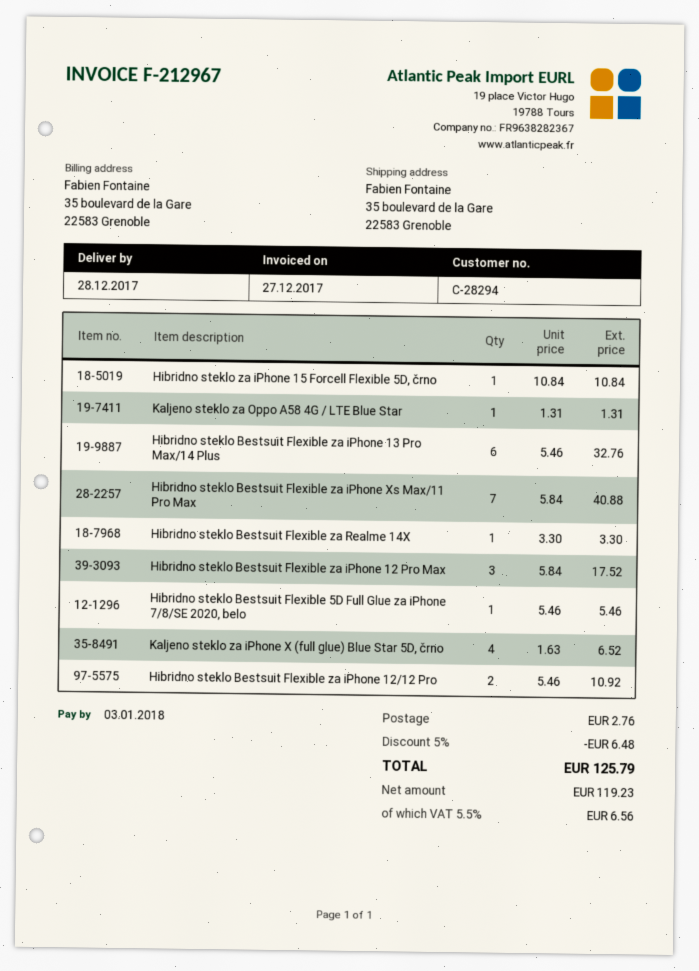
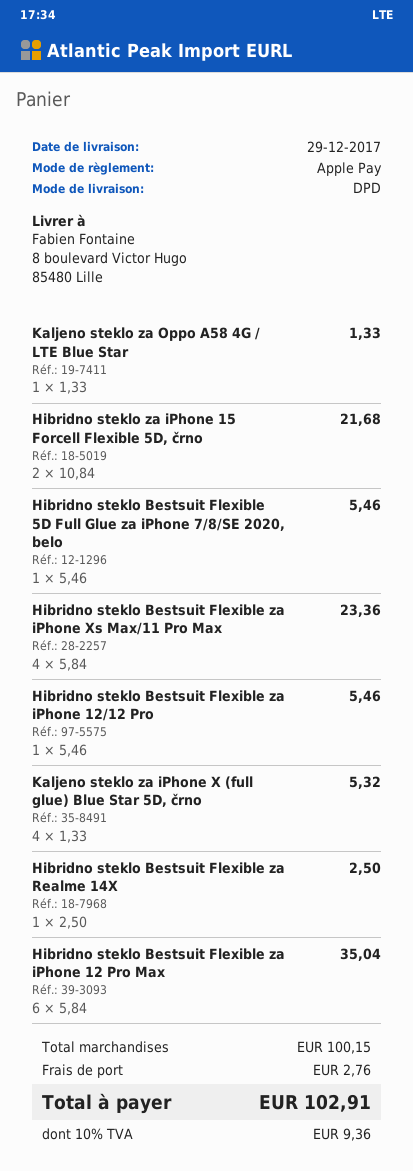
delivery date: 2017-12-28 -> 2017-12-29
ship to: 35 boulevard de la Gare, 22583 Grenoble -> 8 boulevard Victor Hugo, 85480 Lille
Hibridno steklo za iPhone 15 Forcell Flexible 5D, črno: 1 x 10.84 = 10.84 -> 2 x 10.84 = 21.68
Kaljeno steklo za Oppo A58 4G / LTE Blue Star: 1 x 1.31 = 1.31 -> 1 x 1.33 = 1.33
Hibridno steklo Bestsuit Flexible za iPhone 13 Pro Max/14 Plus: 6 x 5.46 = 32.76 -> none
Hibridno steklo Bestsuit Flexible za iPhone Xs Max/11 Pro Max: 7 x 5.84 = 40.88 -> 4 x 5.84 = 23.36
Hibridno steklo Bestsuit Flexible za Realme 14X: 1 x 3.30 = 3.30 -> 1 x 2.50 = 2.50
Hibridno steklo Bestsuit Flexible za iPhone 12 Pro Max: 3 x 5.84 = 17.52 -> 6 x 5.84 = 35.04
Kaljeno steklo za iPhone X (full glue) Blue Star 5D, črno: 4 x 1.63 = 6.52 -> 4 x 1.33 = 5.32
Hibridno steklo Bestsuit Flexible za iPhone 12/12 Pro: 2 x 5.46 = 10.92 -> 1 x 5.46 = 5.46
discount: 5% = 6.48 -> none
tax: 5.5% = 6.56 -> 10% = 9.36
total: 125.79 -> 102.91

